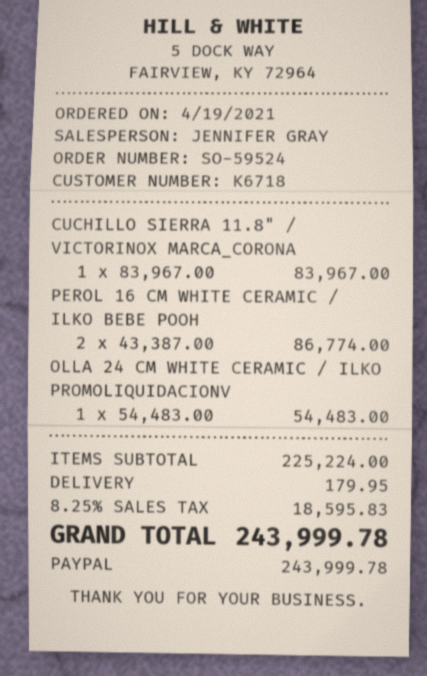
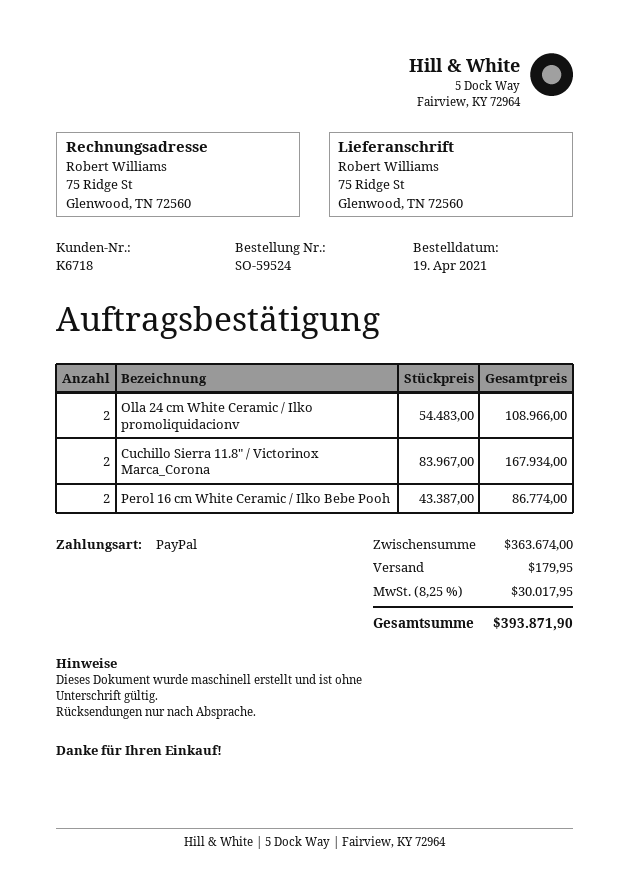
CUCHILLO SIERRA 11.8" / VICTORINOX MARCA_CORONA: 1 x 83967.00 = 83967.00 -> 2 x 83967.00 = 167934.00
OLLA 24 CM WHITE CERAMIC / ILKO PROMOLIQUIDACIONV: 1 x 54483.00 = 54483.00 -> 2 x 54483.00 = 108966.00
subtotal: 225224.00 -> 363674.00
tax: 8.25% = 18595.83 -> 8.25% = 30017.95
total: 243999.78 -> 393871.90

